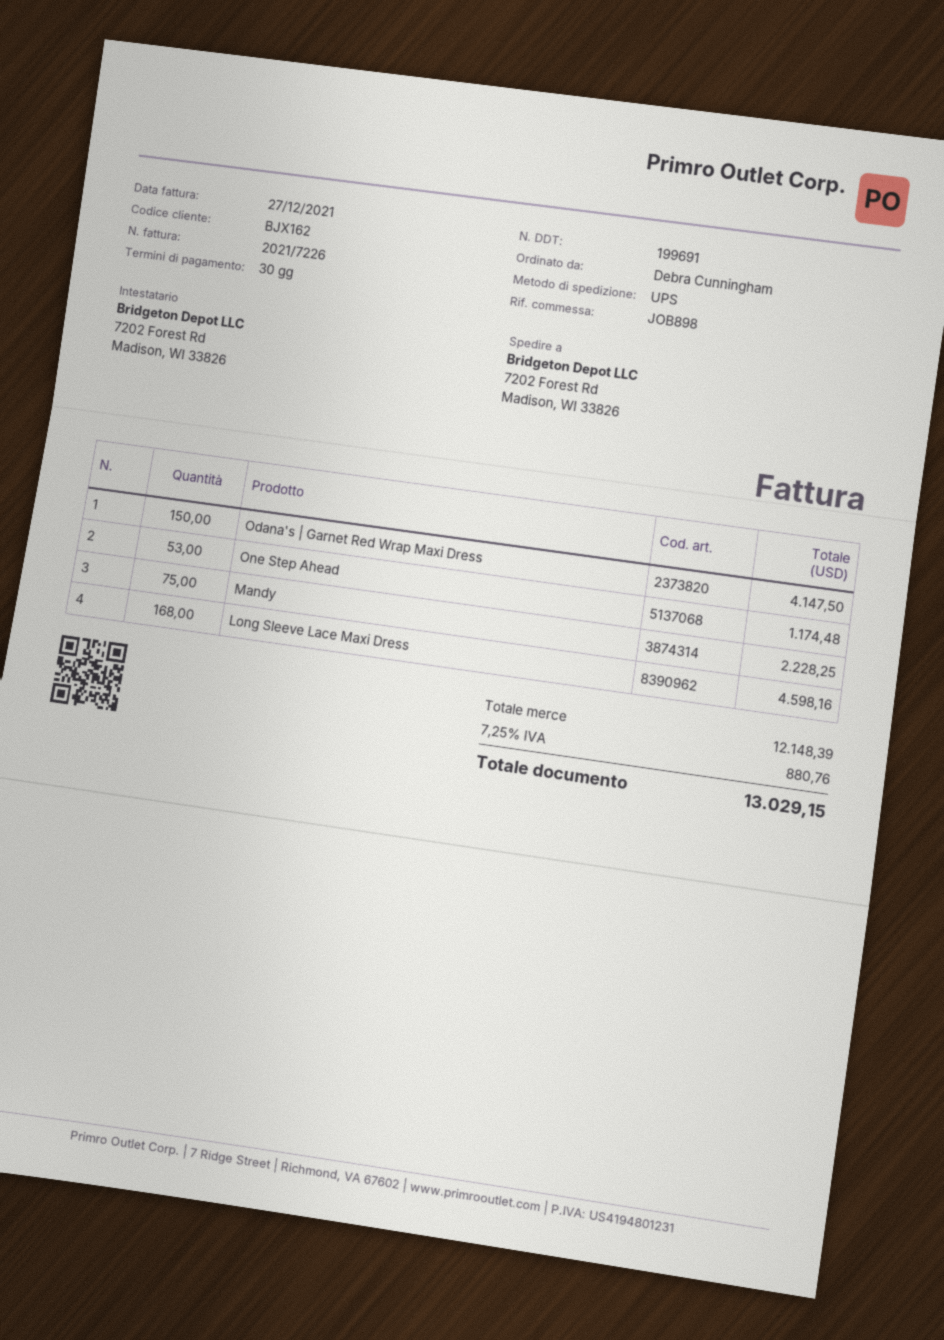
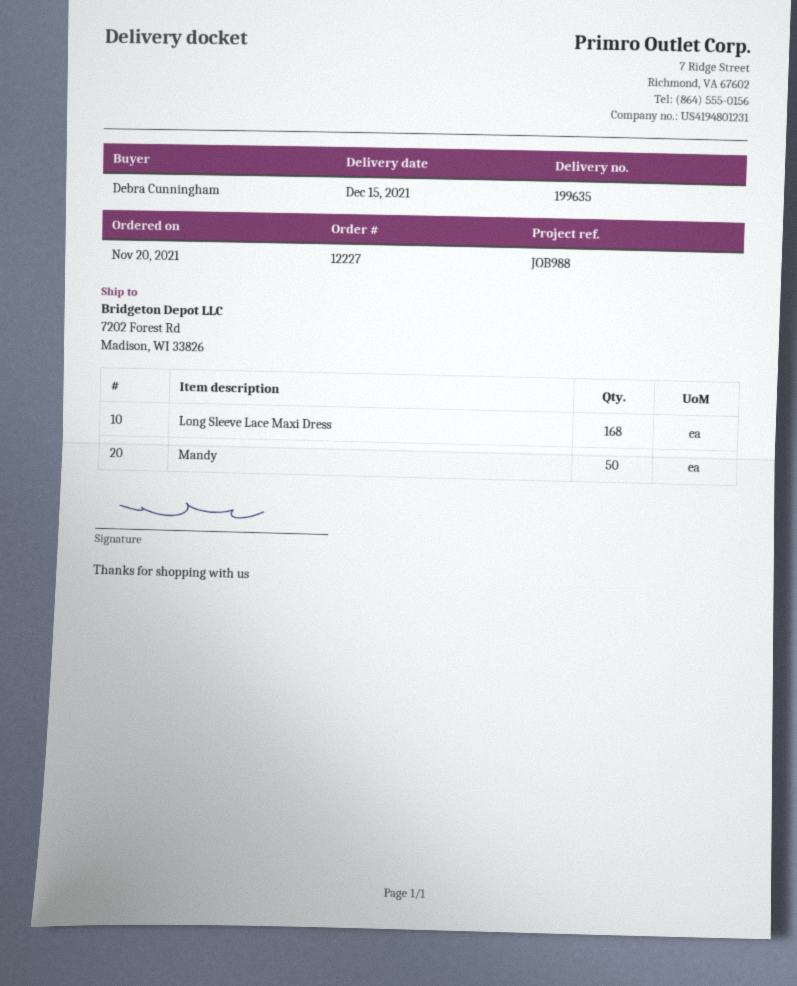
delivery note number: 199691 -> 199635
reference: JOB898 -> JOB988
Odana's | Garnet Red Wrap Maxi Dress: 150 -> none
One Step Ahead: 53 -> none
Mandy: 75 -> 50

